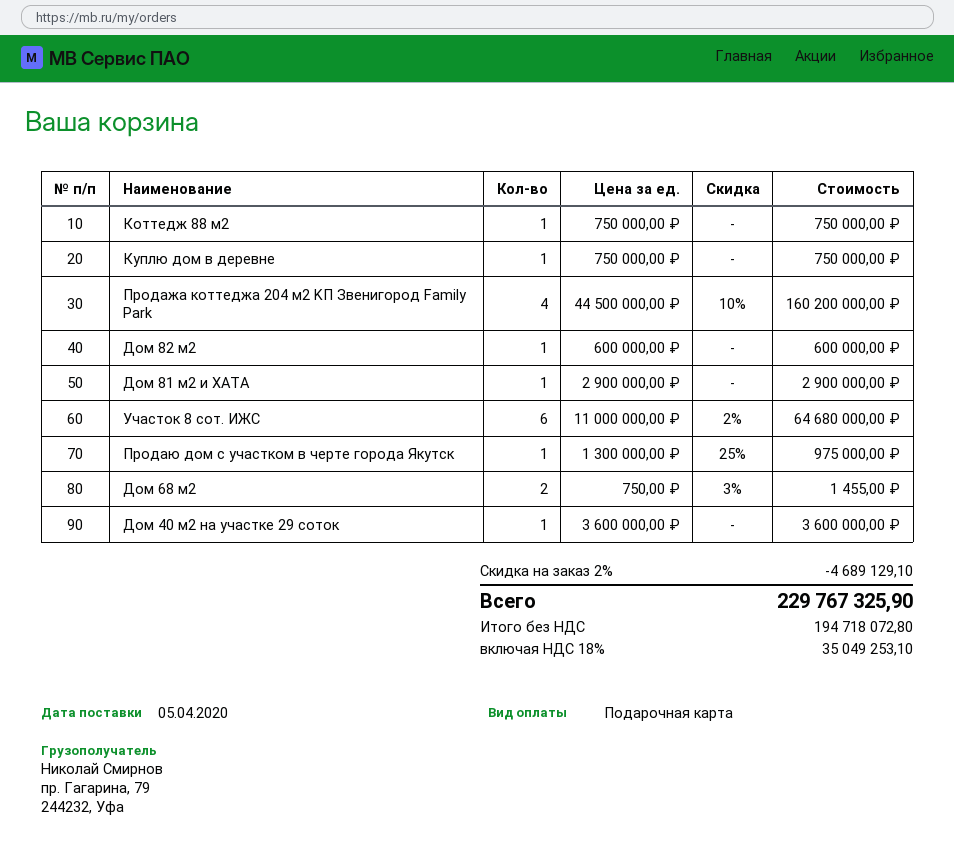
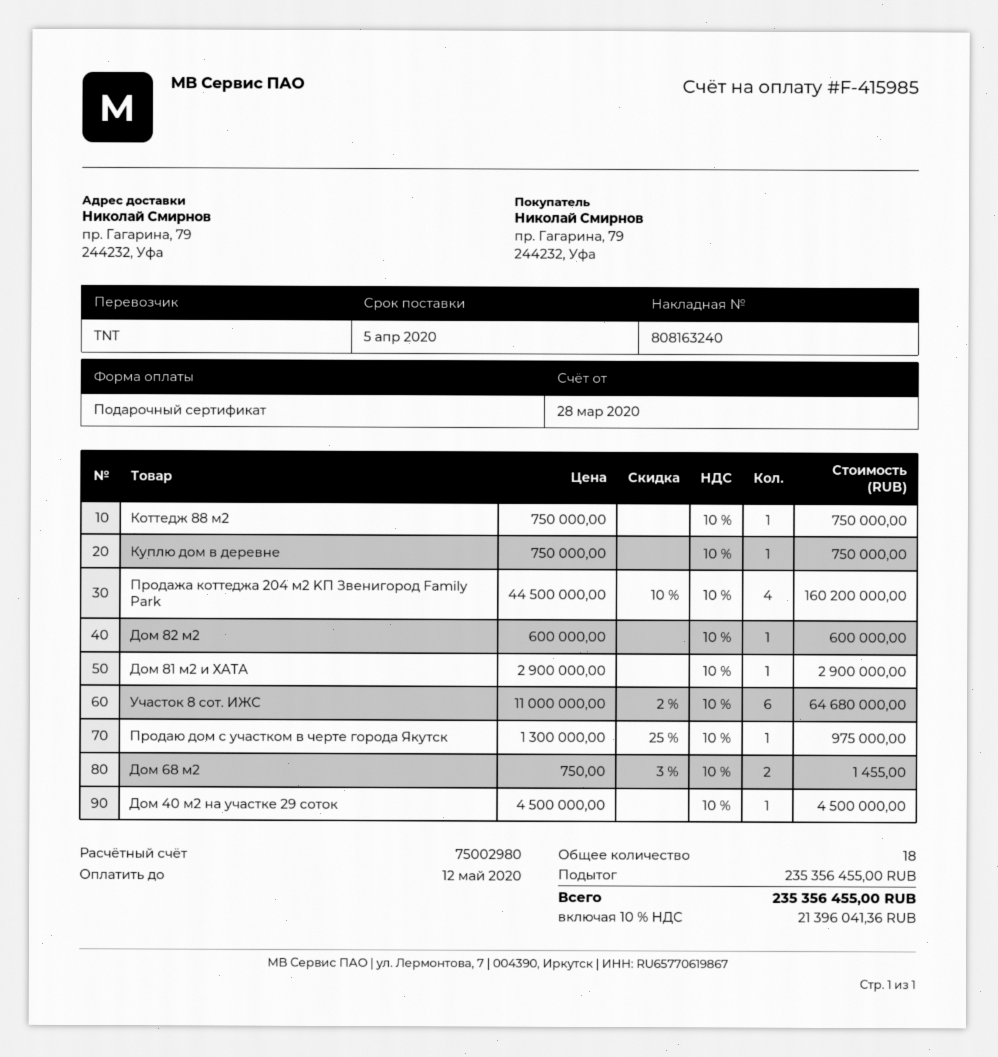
Дом 40 м2 на участке 29 соток: 1 x 3600000.00 = 3600000.00 -> 1 x 4500000.00 = 4500000.00
discount: 2% = 4689129.10 -> none
tax: 18% = 35049253.10 -> 10% = 21396041.36
total: 229767325.90 -> 235356455.00

